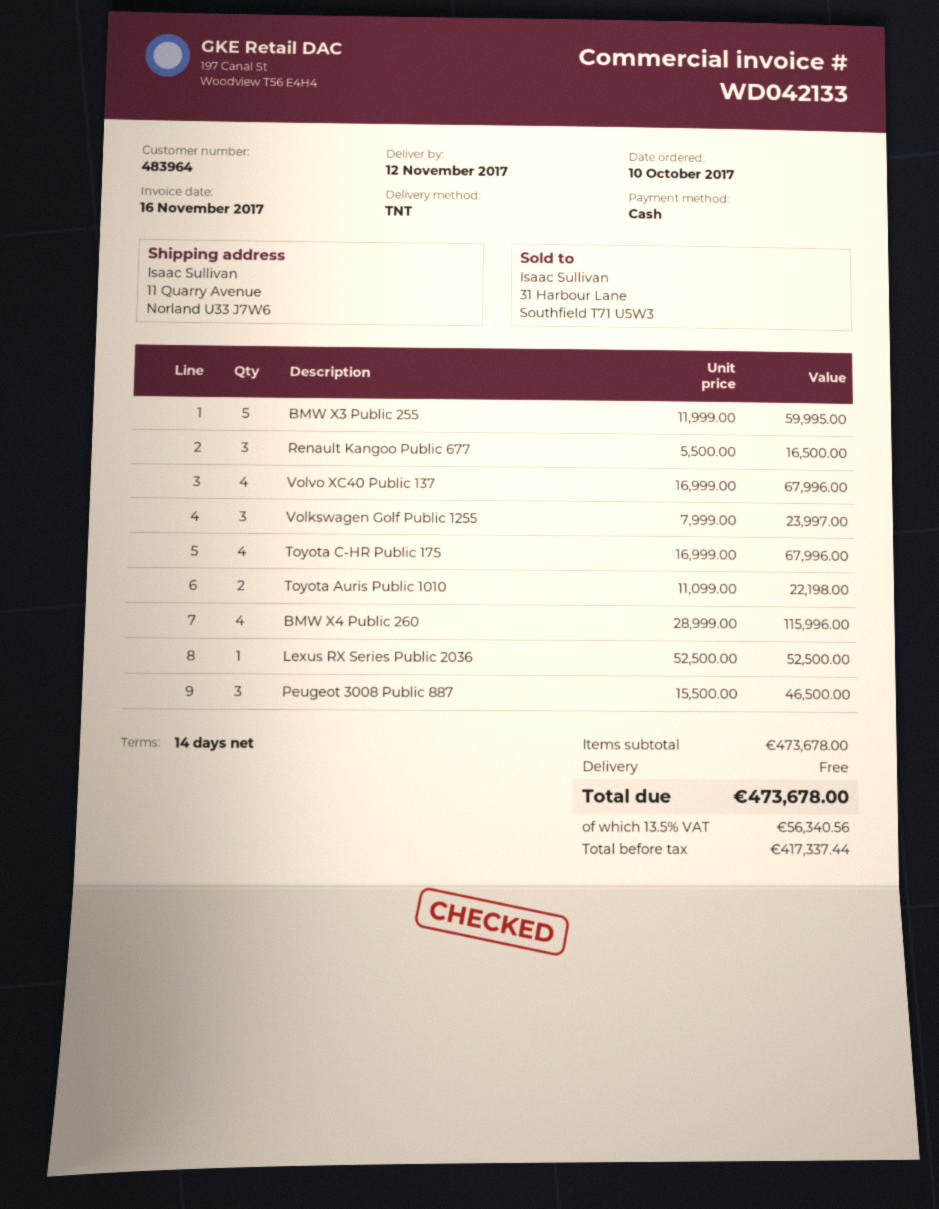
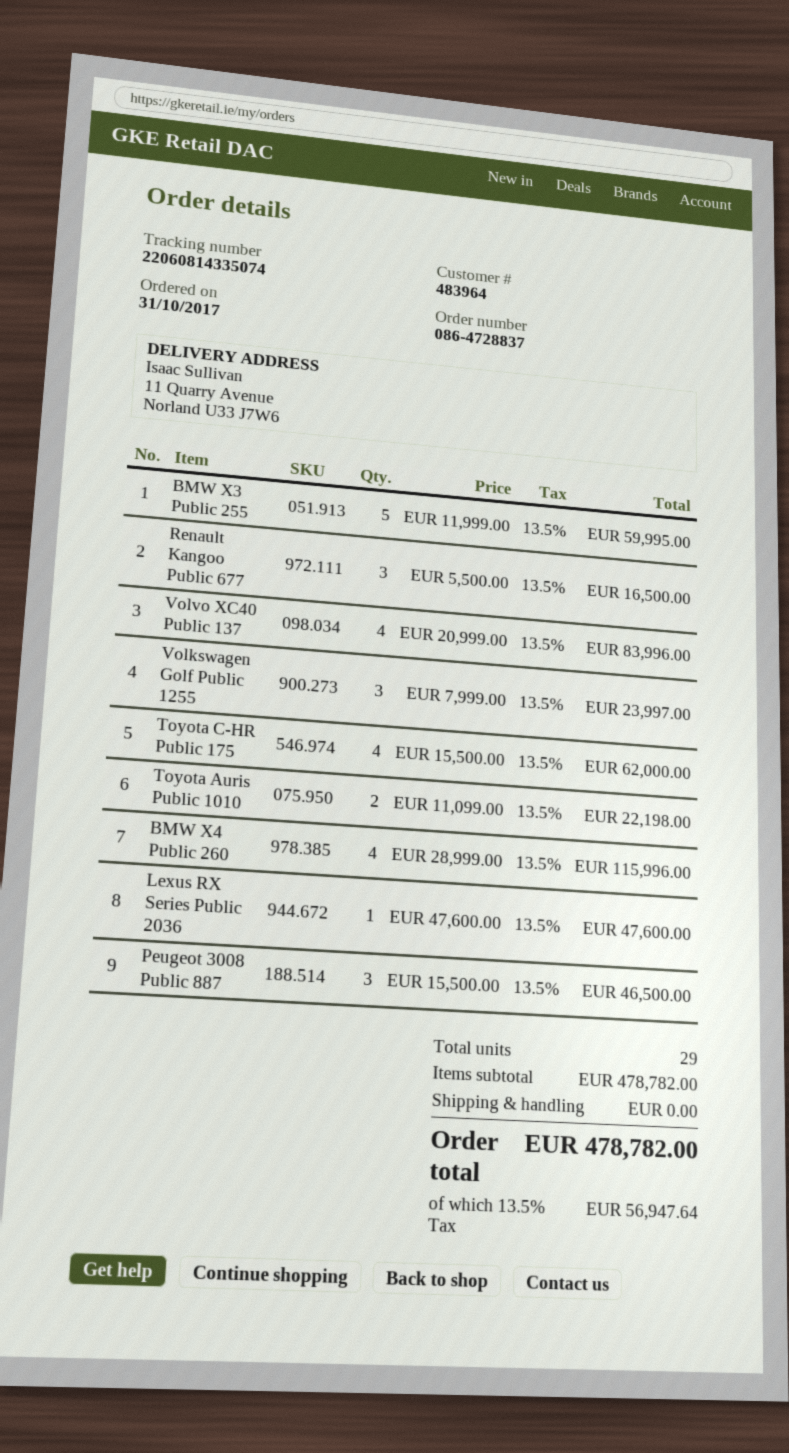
order date: 2017-10-10 -> 2017-10-31
Volvo XC40 Public 137: 4 x 16999.00 = 67996.00 -> 4 x 20999.00 = 83996.00
Toyota C-HR Public 175: 4 x 16999.00 = 67996.00 -> 4 x 15500.00 = 62000.00
Lexus RX Series Public 2036: 1 x 52500.00 = 52500.00 -> 1 x 47600.00 = 47600.00
subtotal: 473678.00 -> 478782.00
tax: 13.5% = 56340.56 -> 13.5% = 56947.64
total: 473678.00 -> 478782.00

